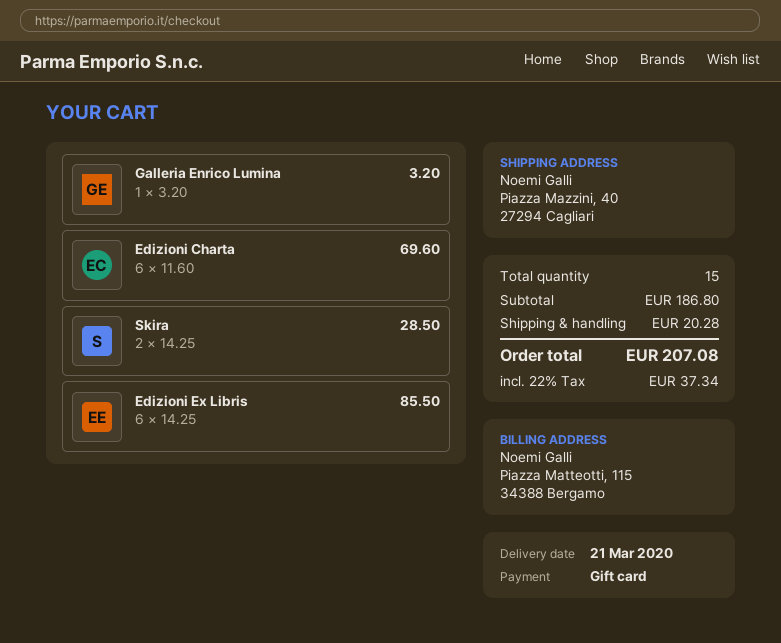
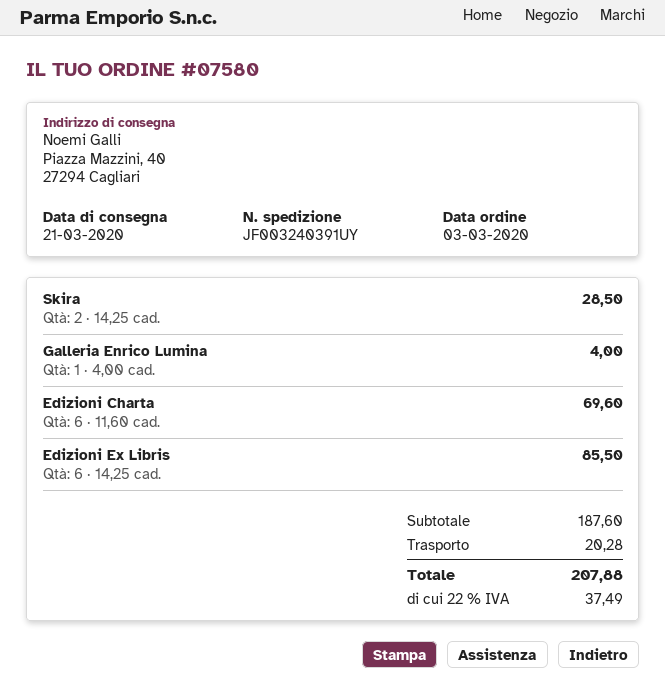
Galleria Enrico Lumina: 1 x 3.20 = 3.20 -> 1 x 4.00 = 4.00
subtotal: 186.80 -> 187.60
tax: 22% = 37.34 -> 22% = 37.49
total: 207.08 -> 207.88

